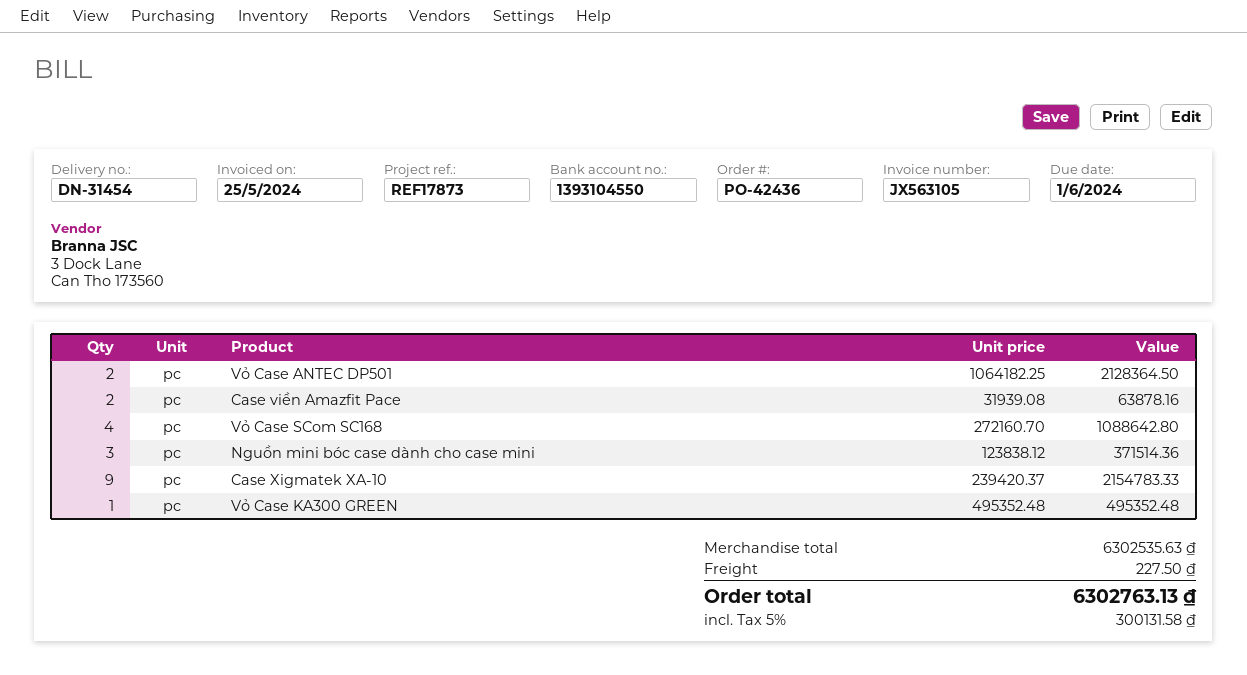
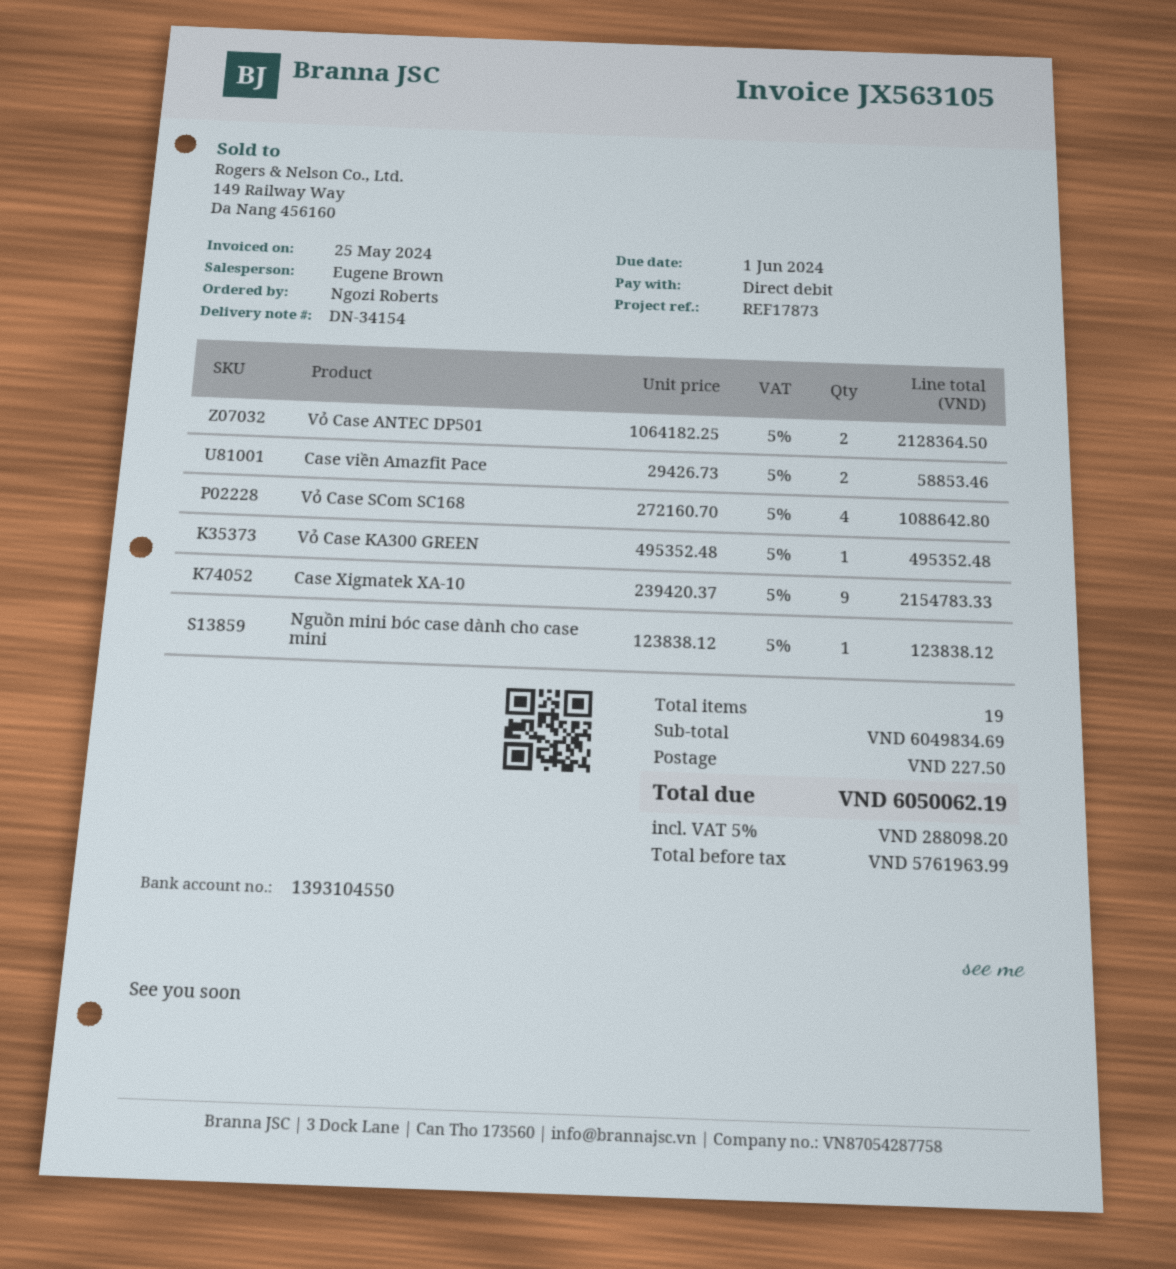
delivery note number: DN-31454 -> DN-34154
Case viền Amazfit Pace: 2 x 31939.08 = 63878.16 -> 2 x 29426.73 = 58853.46
Nguồn mini bóc case dành cho case mini: 3 x 123838.12 = 371514.36 -> 1 x 123838.12 = 123838.12
subtotal: 6302535.63 -> 6049834.69
tax: 5% = 300131.58 -> 5% = 288098.20
total: 6302763.13 -> 6050062.19

